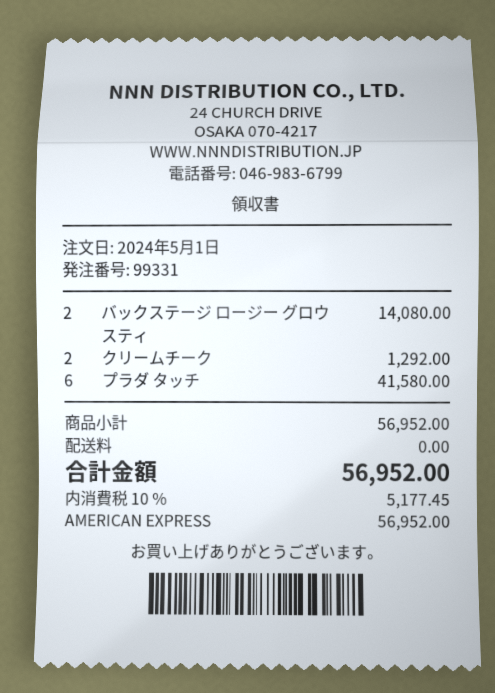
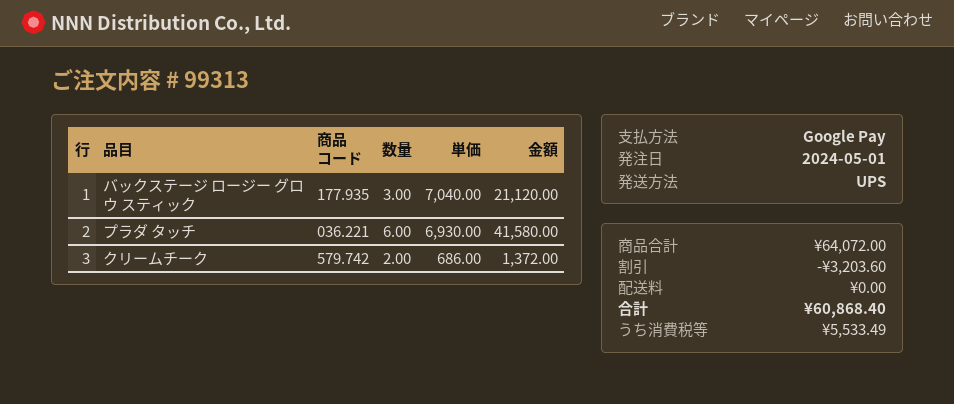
order number: 99331 -> 99313
payment method: American Express -> Google Pay
バックステージ ロージー グロウ スティ: 2 for 14080.00 -> 3 for 21120.00
クリームチーク: 2 for 1292.00 -> 2 for 1372.00
subtotal: 56952.00 -> 64072.00
discount: none -> 3203.60
tax: 5177.45 -> 5533.49
total: 56952.00 -> 60868.40

